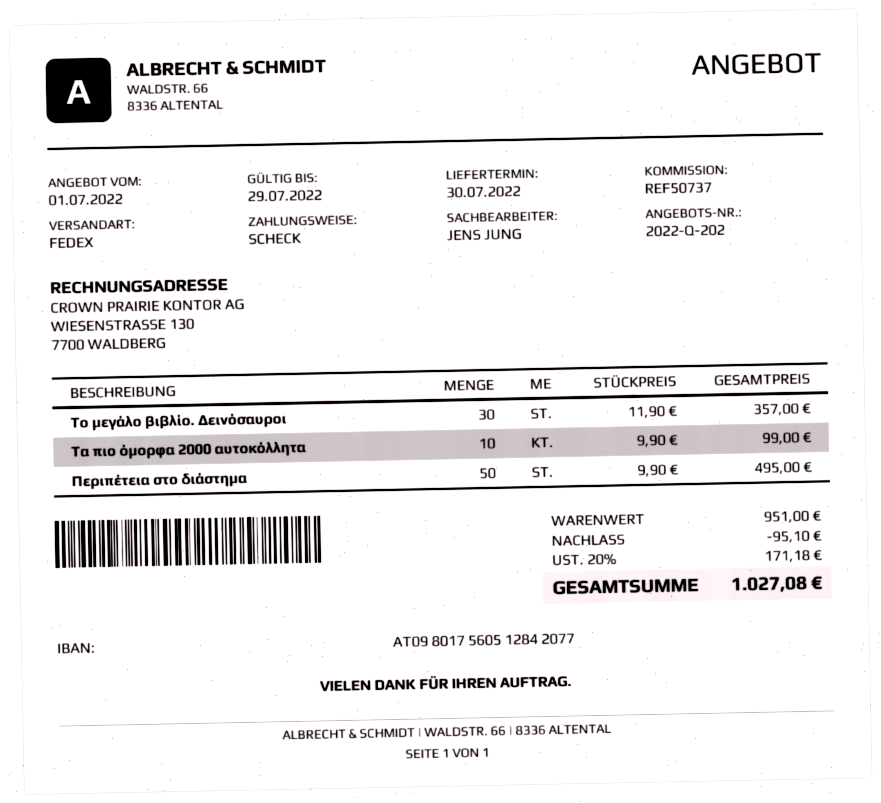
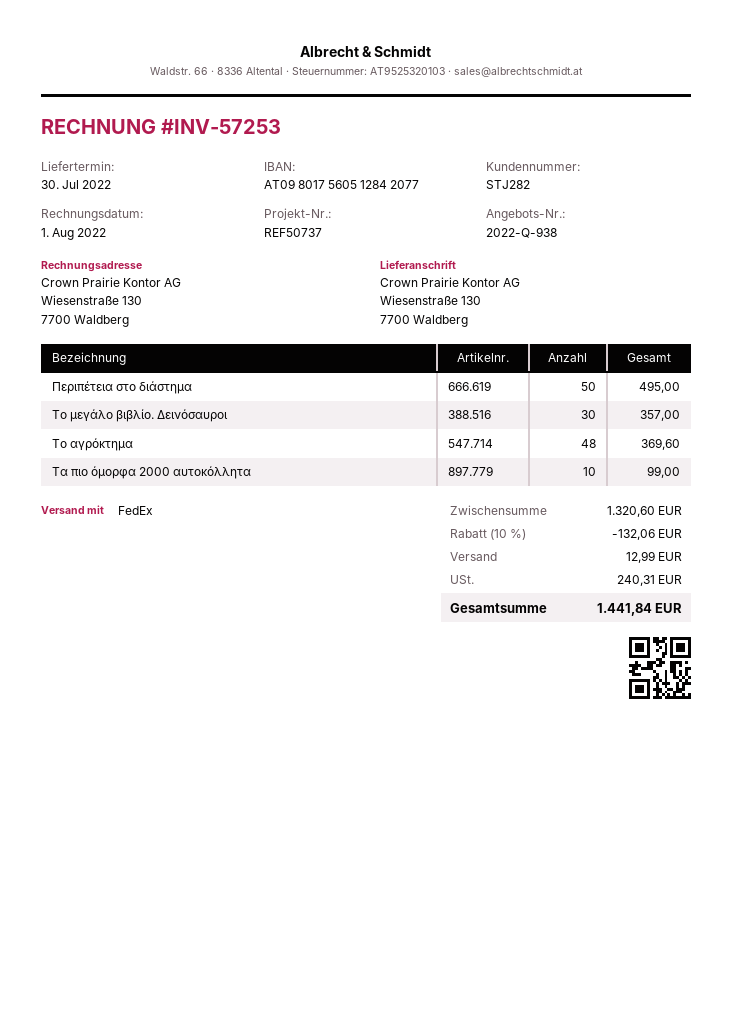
quote number: 2022-Q-202 -> 2022-Q-938
Το αγρόκτημα: none -> 48 for 369.60
subtotal: 951.00 -> 1320.60
discount: 95.10 -> 132.06
shipping: none -> 12.99
tax: 171.18 -> 240.31
total: 1027.08 -> 1441.84

